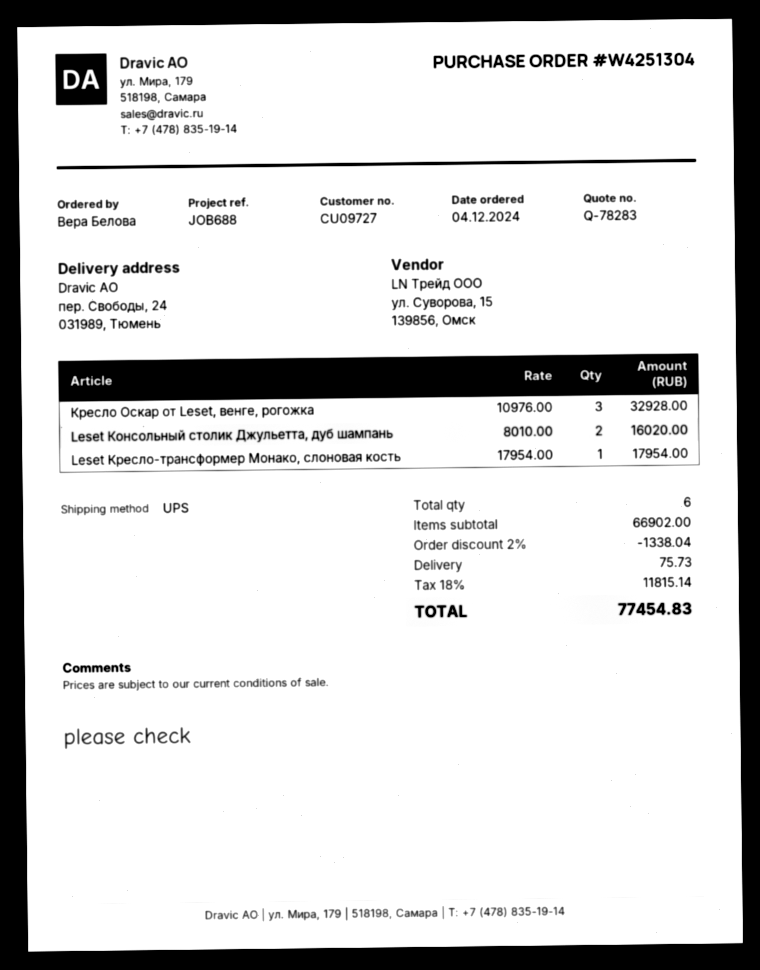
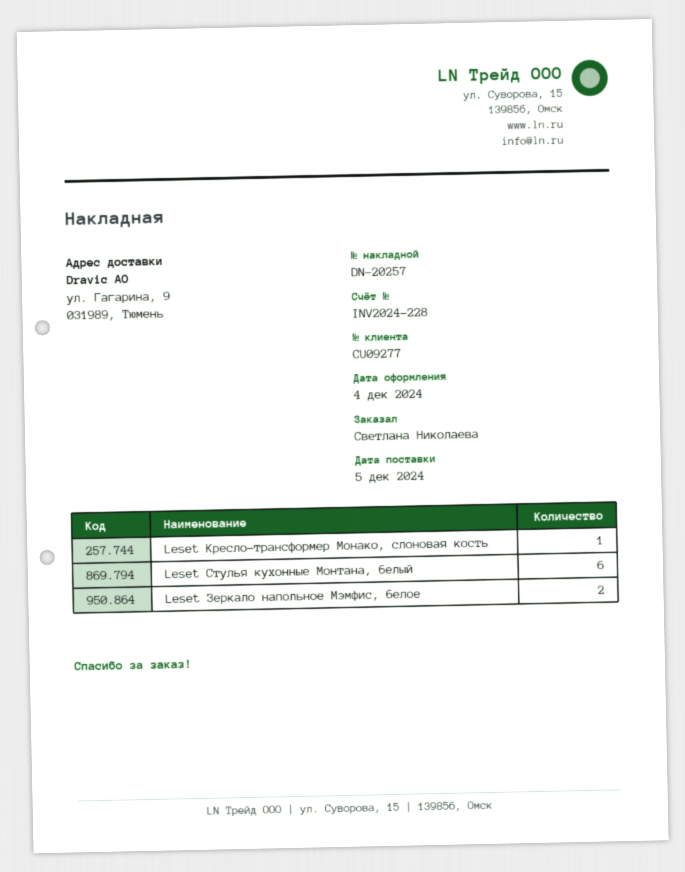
customer number: CU09727 -> CU09277
ordered by: Вера Белова -> Светлана Николаева
ship to: пер. Свободы, 24, 031989, Тюмень -> ул. Гагарина, 9, 031989, Тюмень
Кресло Оскар от Leset, венге, рогожка: 3 -> none
Leset Консольный столик Джульетта, дуб шампань: 2 -> none
Leset Стулья кухонные Монтана, белый: none -> 6
Leset Зеркало напольное Мэмфис, белое: none -> 2

